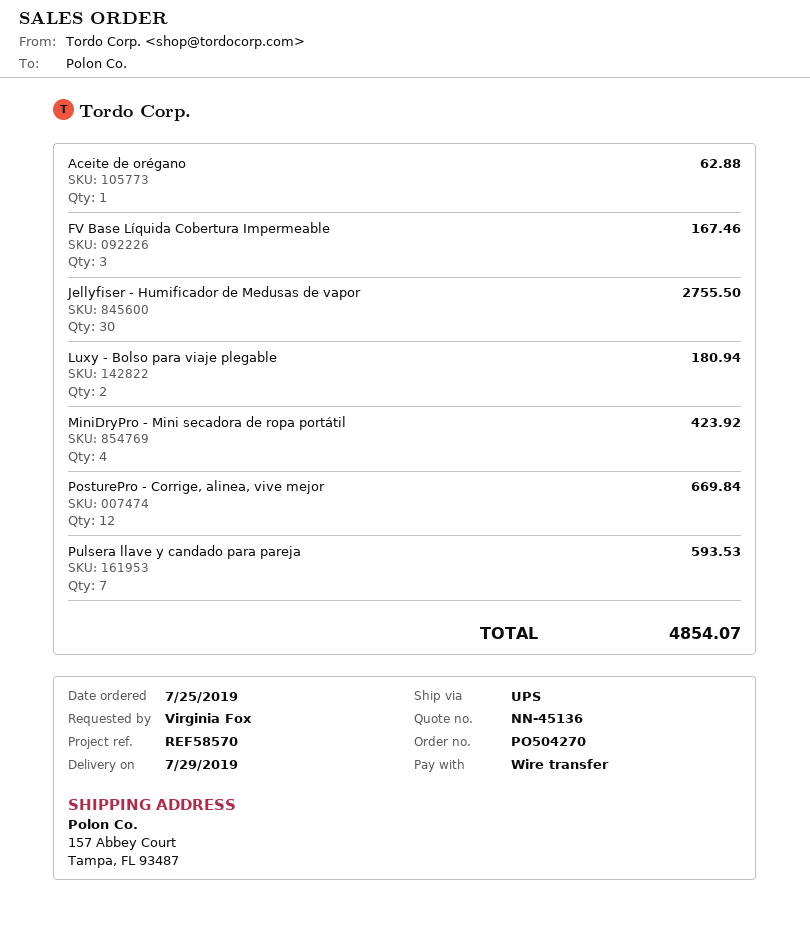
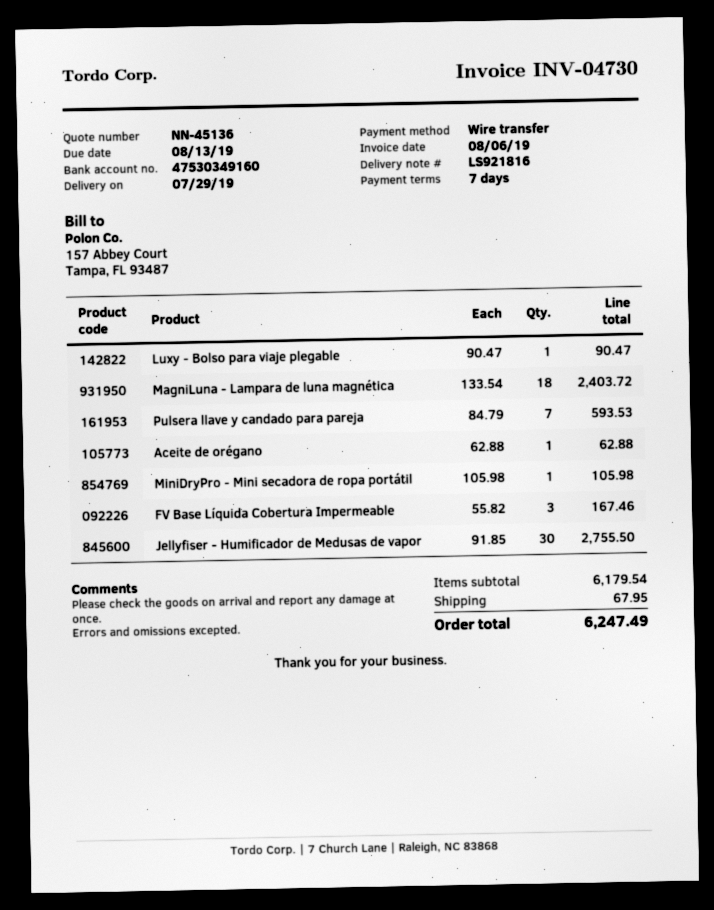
Luxy - Bolso para viaje plegable: 2 for 180.94 -> 1 for 90.47
MiniDryPro - Mini secadora de ropa portátil: 4 for 423.92 -> 1 for 105.98
PosturePro - Corrige, alinea, vive mejor: 12 for 669.84 -> none
MagniLuna - Lampara de luna magnética: none -> 18 for 2403.72
shipping: none -> 67.95
total: 4854.07 -> 6247.49

